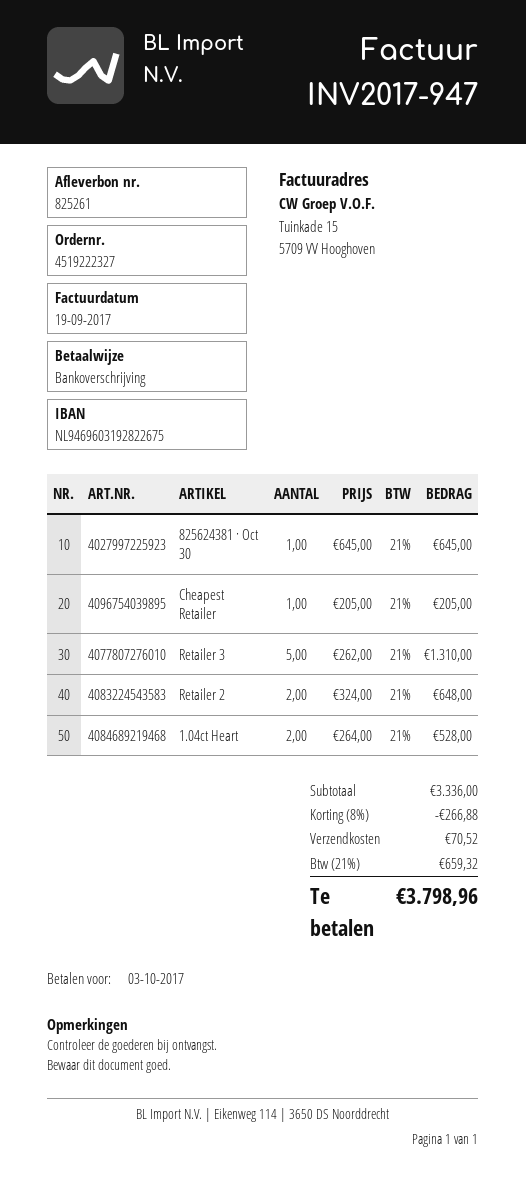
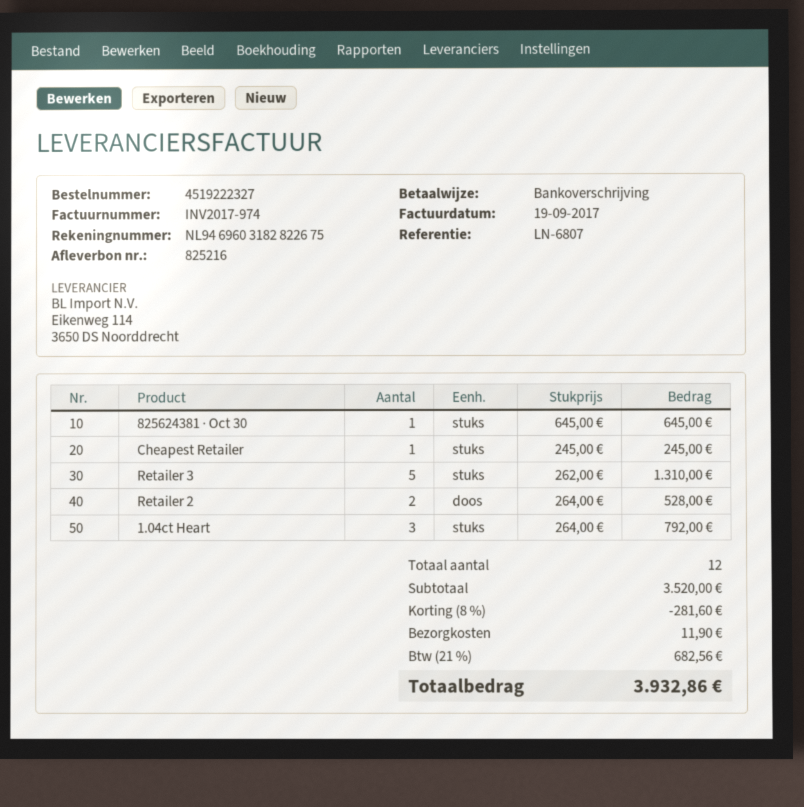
delivery note number: 825261 -> 825216
invoice number: INV2017-947 -> INV2017-974
bank account: NL9469603192822675 -> NL9469603182822675
Cheapest Retailer: 1 x 205.00 = 205.00 -> 1 x 245.00 = 245.00
Retailer 2: 2 x 324.00 = 648.00 -> 2 x 264.00 = 528.00
1.04ct Heart: 2 x 264.00 = 528.00 -> 3 x 264.00 = 792.00
subtotal: 3336.00 -> 3520.00
discount: 8% = 266.88 -> 8% = 281.60
shipping: 70.52 -> 11.90
tax: 21% = 659.32 -> 21% = 682.56
total: 3798.96 -> 3932.86

